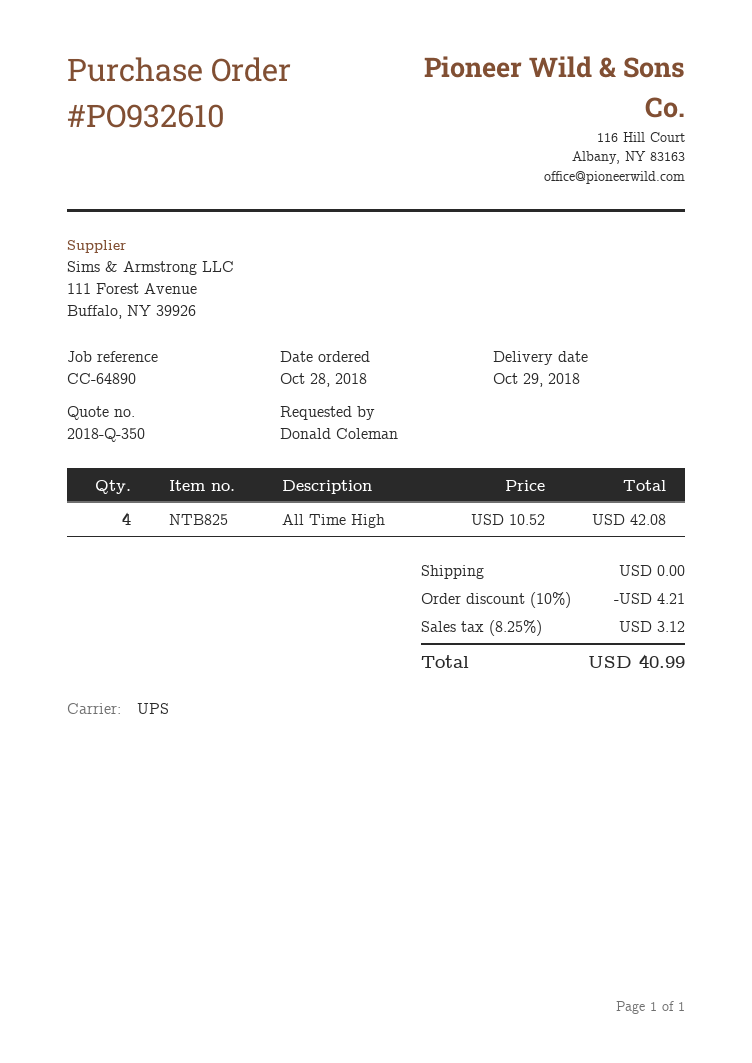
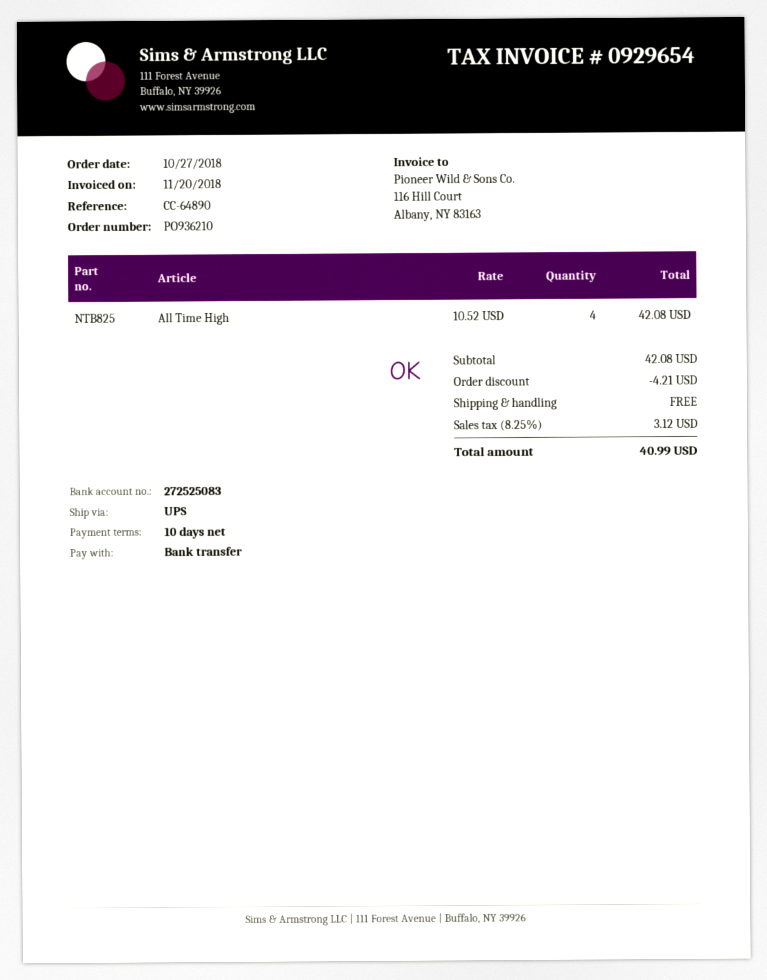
order number: PO932610 -> PO936210
order date: 2018-10-28 -> 2018-10-27

